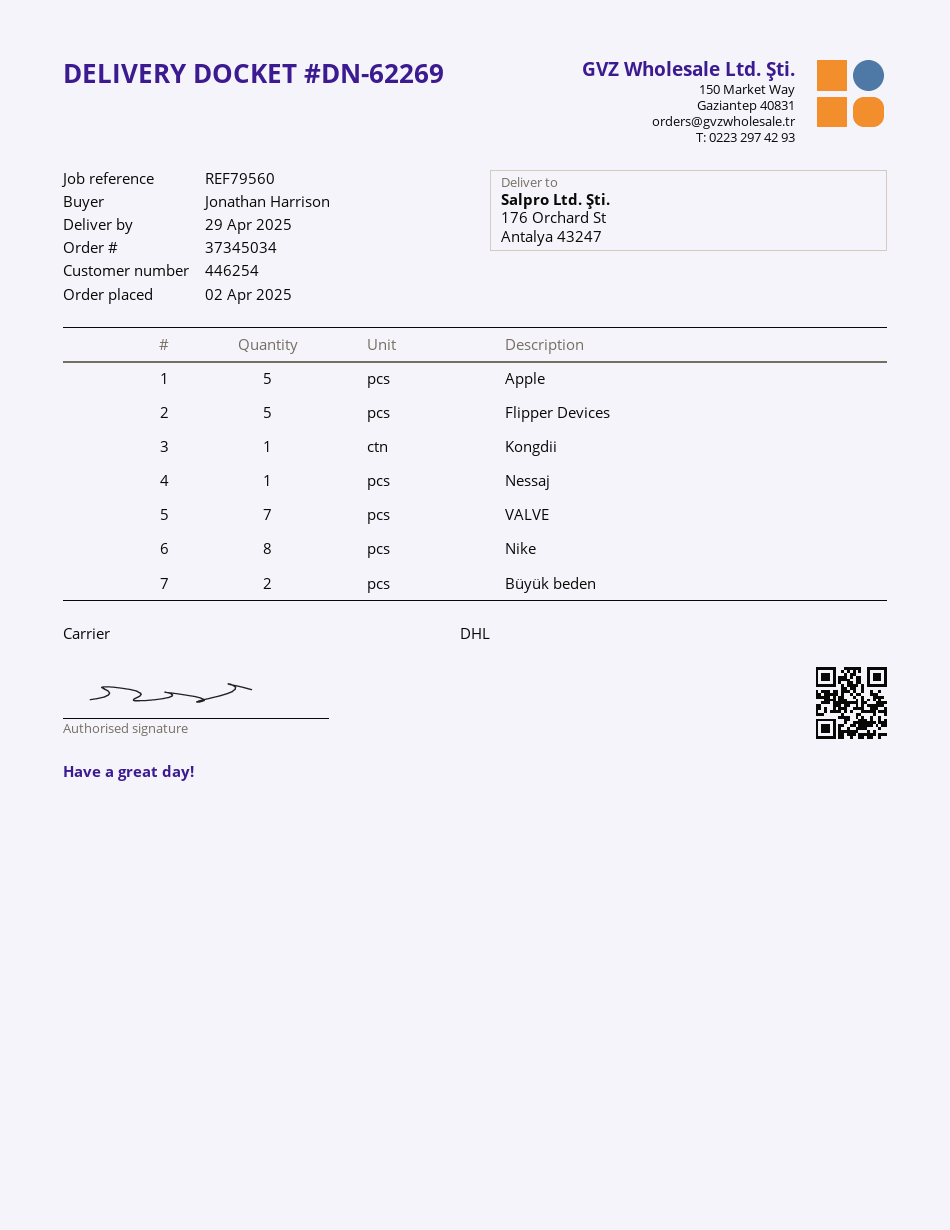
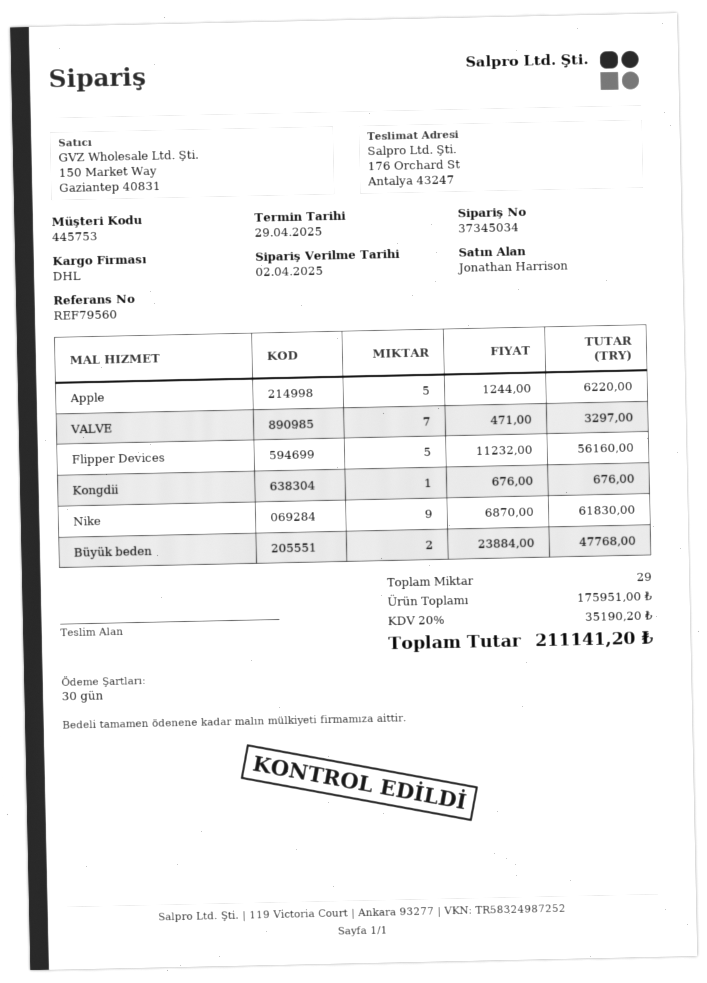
customer number: 446254 -> 445753
Nessaj: 1 -> none
Nike: 8 -> 9

